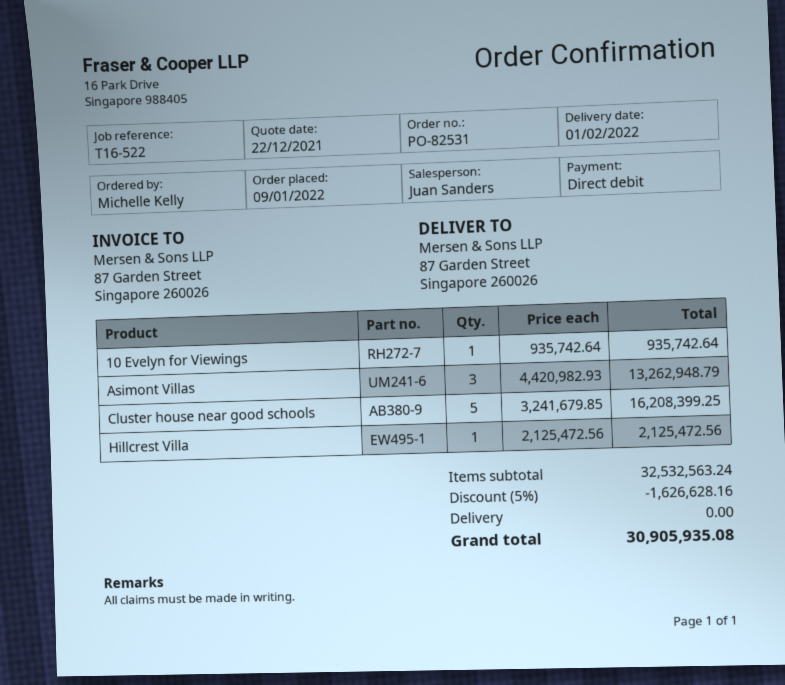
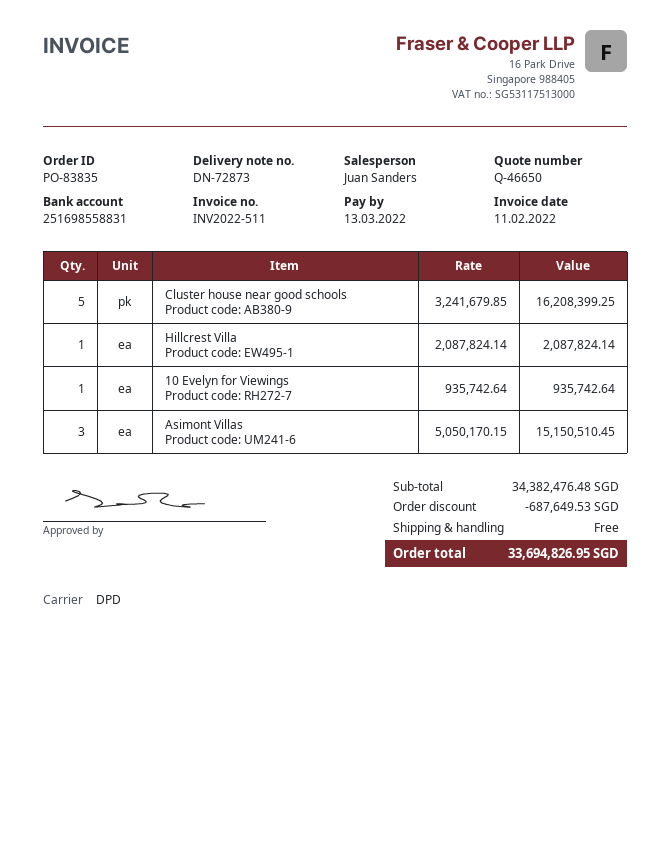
order number: PO-82531 -> PO-83835
Asimont Villas: 3 x 4420982.93 = 13262948.79 -> 3 x 5050170.15 = 15150510.45
Hillcrest Villa: 1 x 2125472.56 = 2125472.56 -> 1 x 2087824.14 = 2087824.14
subtotal: 32532563.24 -> 34382476.48
discount: 1626628.16 -> 687649.53
total: 30905935.08 -> 33694826.95

